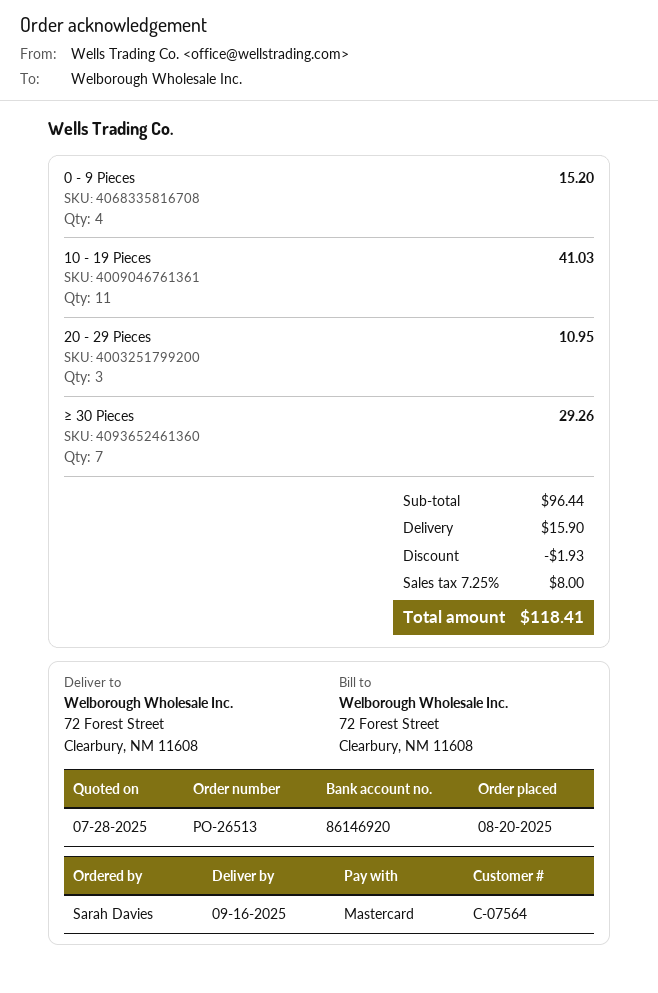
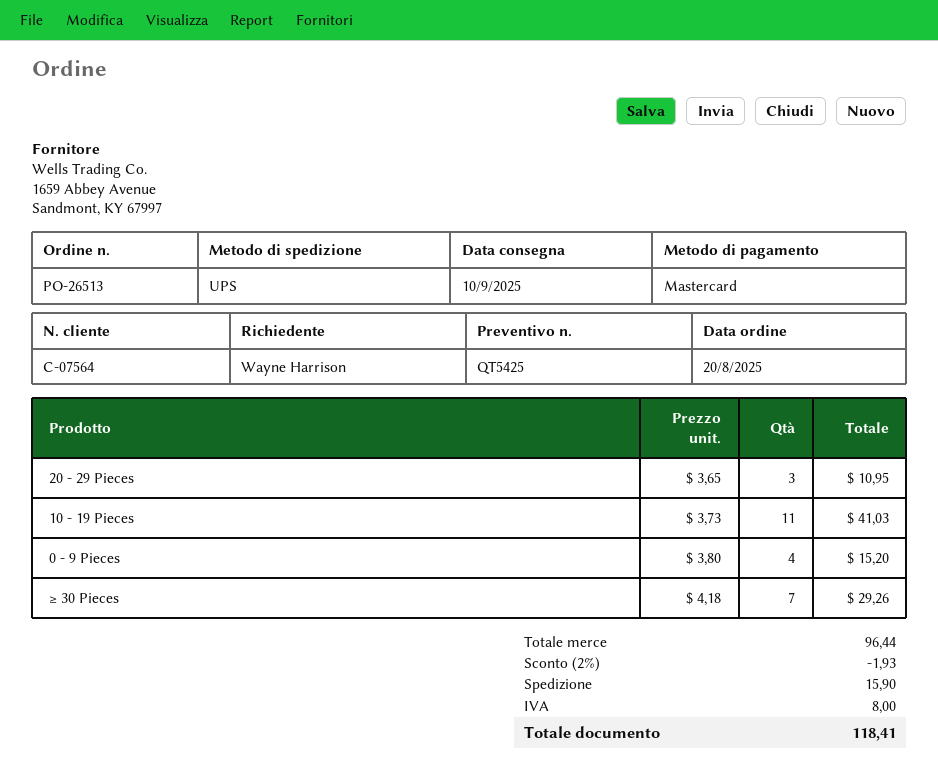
delivery date: 2025-09-16 -> 2025-09-10
ordered by: Sarah Davies -> Wayne Harrison

